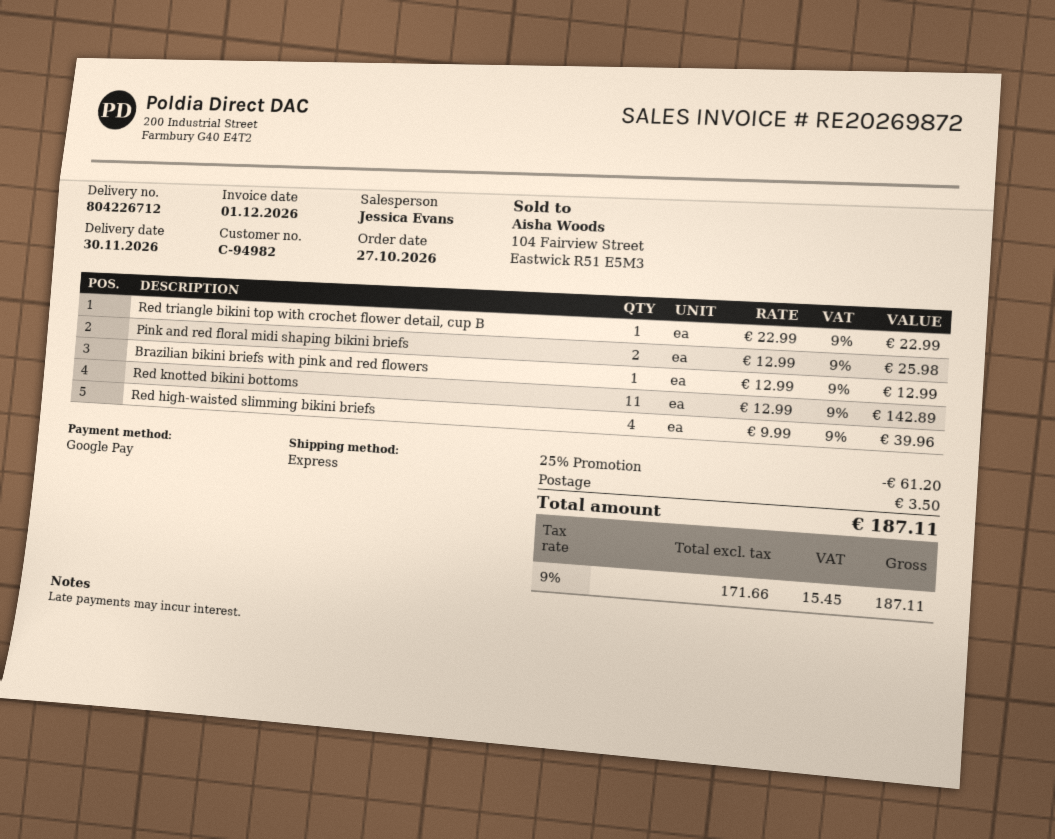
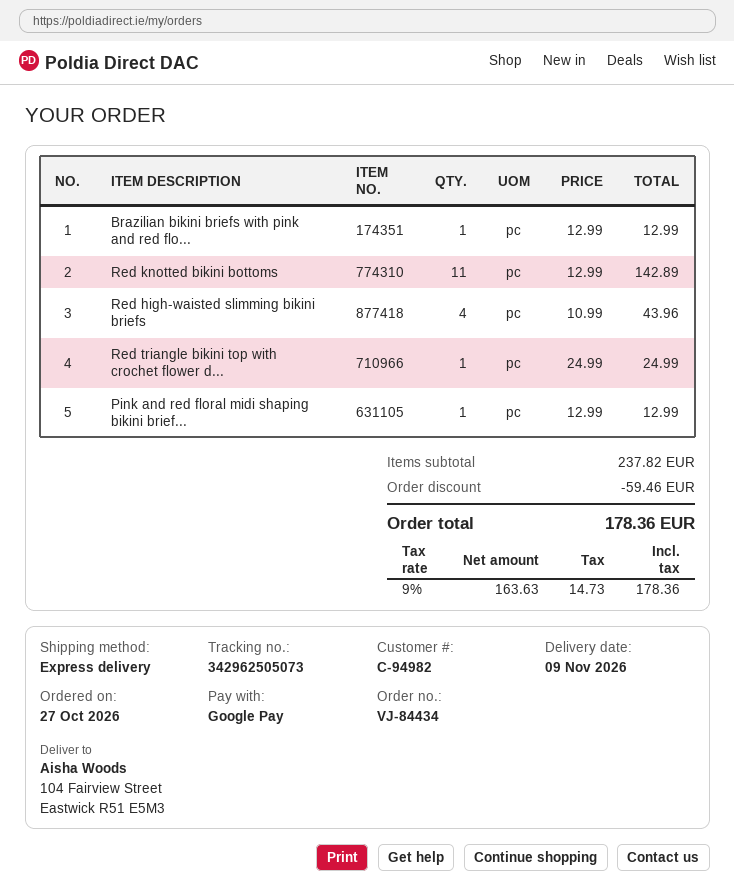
delivery date: 2026-11-30 -> 2026-11-09
Red triangle bikini top with crochet flower detail, cup B: 1 x 22.99 = 22.99 -> 1 x 24.99 = 24.99
Pink and red floral midi shaping bikini briefs: 2 x 12.99 = 25.98 -> 1 x 12.99 = 12.99
Red high-waisted slimming bikini briefs: 4 x 9.99 = 39.96 -> 4 x 10.99 = 43.96
discount: 61.20 -> 59.46
shipping: 3.50 -> none
net: 171.66 -> 163.63
tax: 9% = 15.45 -> 9% = 14.73
total: 187.11 -> 178.36

